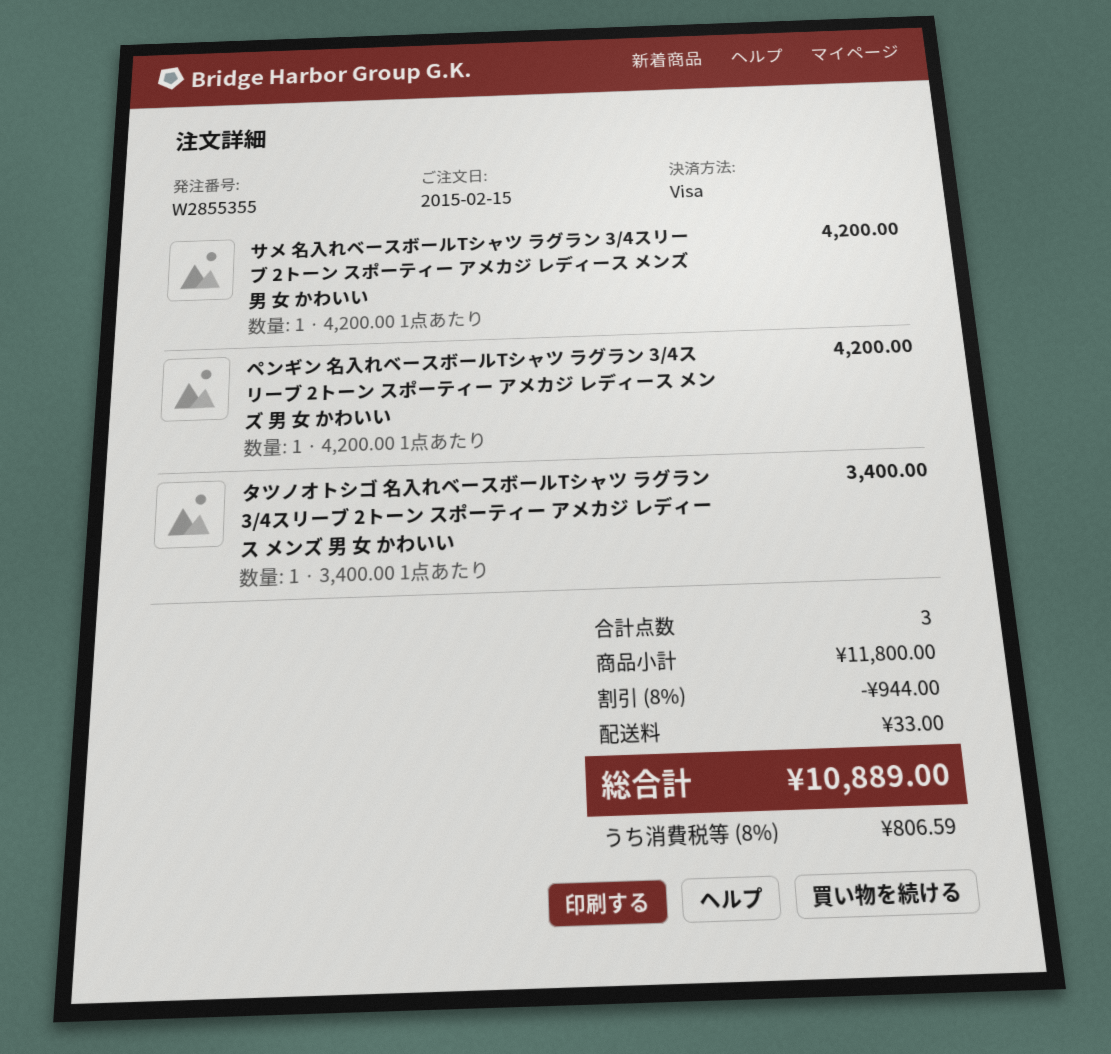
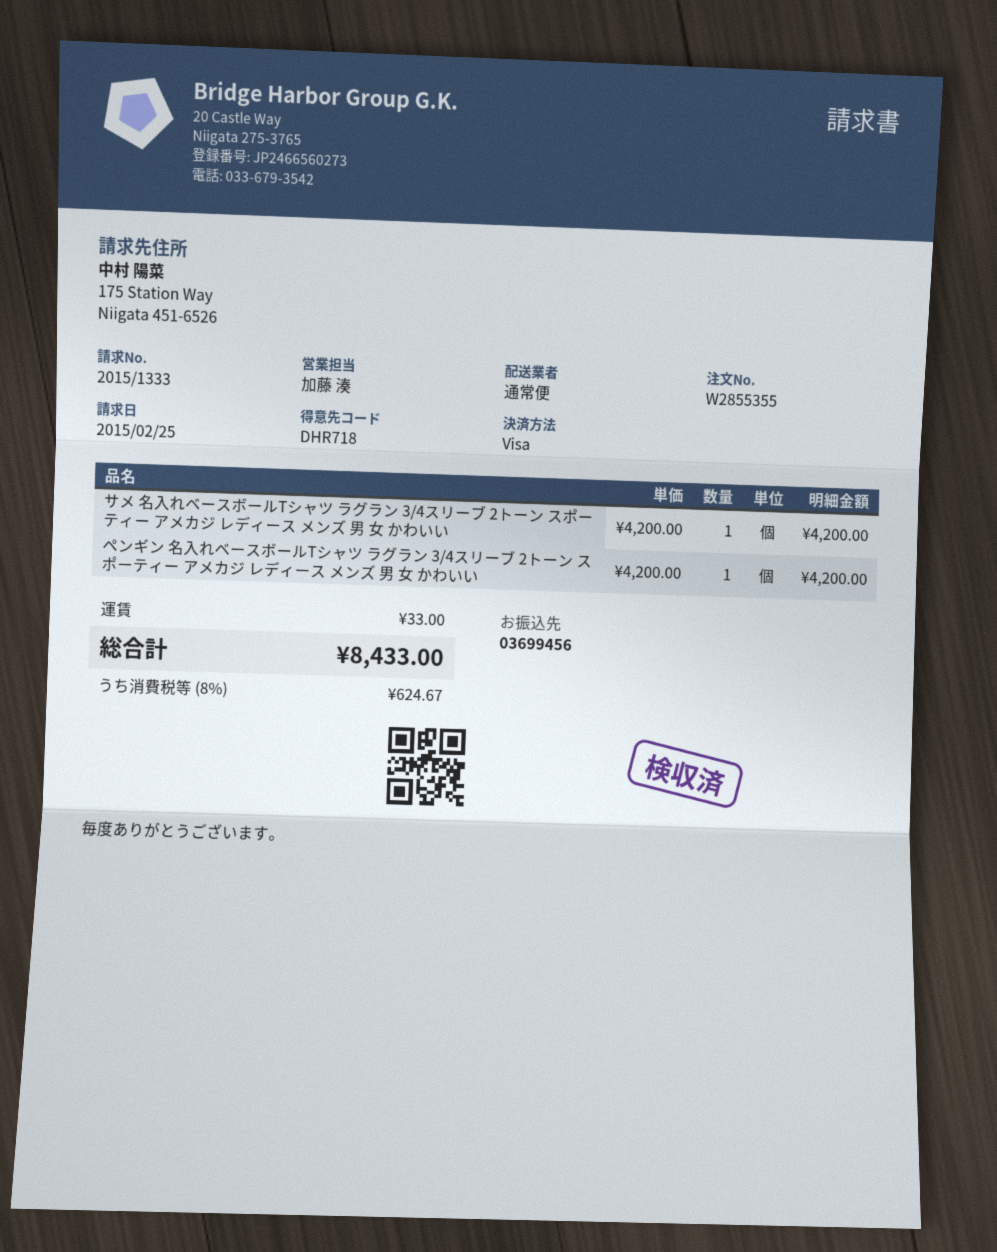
タツノオトシゴ 名入れベースボールTシャツ ラグラン 3/4スリーブ 2トーン スポーティー アメカジ レディース メンズ 男 女 かわいい: 1 x 3400.00 = 3400.00 -> none
discount: 8% = 944.00 -> none
tax: 8% = 806.59 -> 8% = 624.67
total: 10889.00 -> 8433.00

